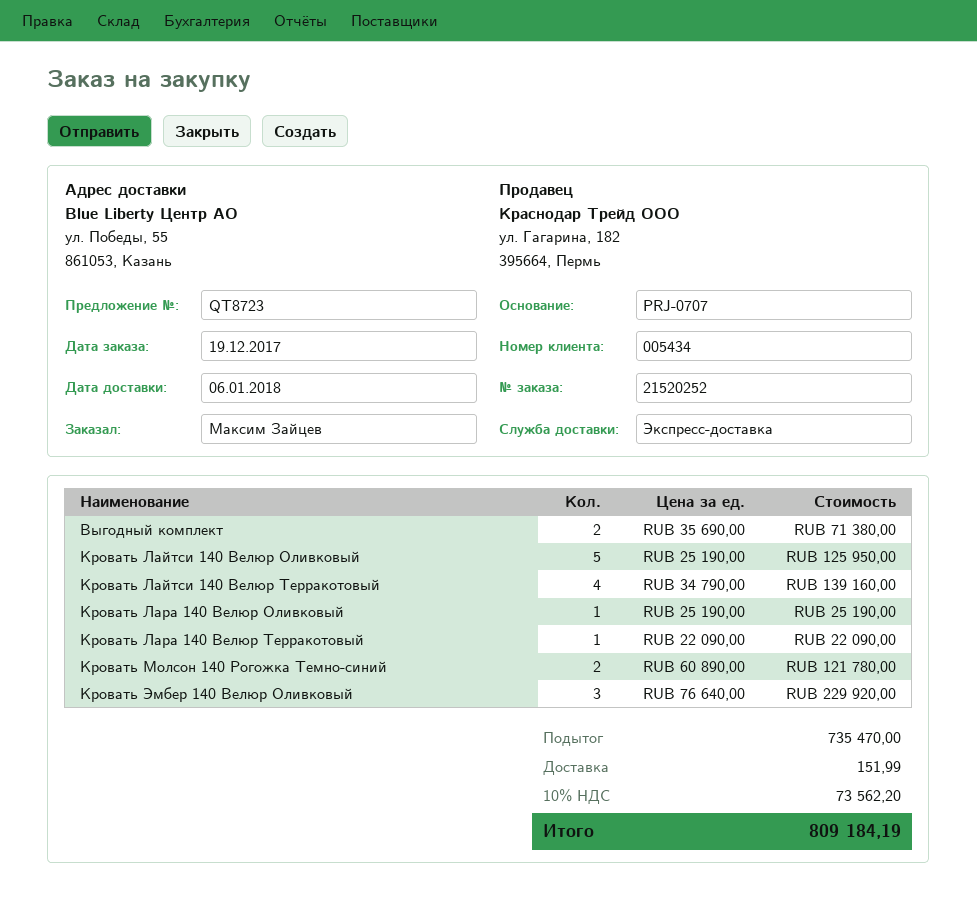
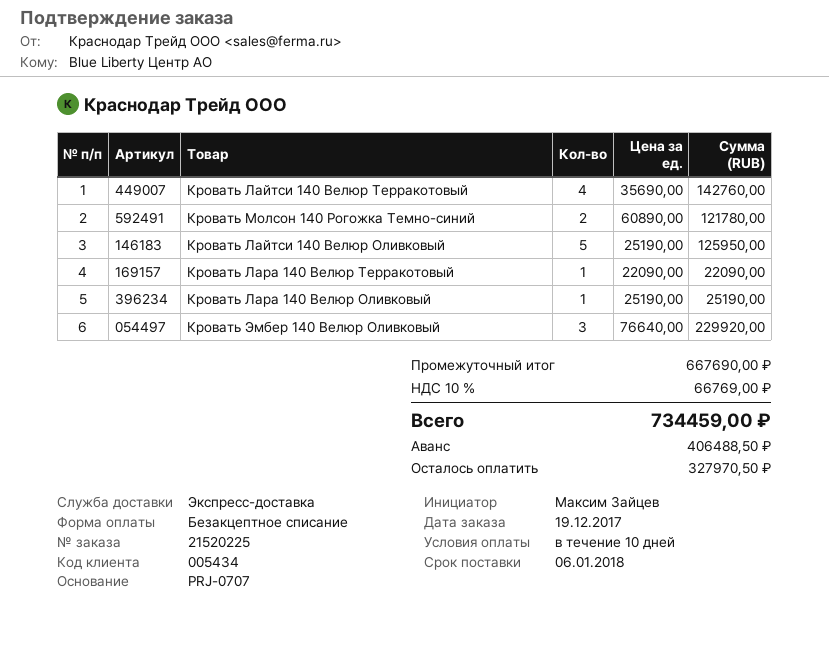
order number: 21520252 -> 21520225
Выгодный комплект: 2 x 35690.00 = 71380.00 -> none
Кровать Лайтси 140 Велюр Терракотовый: 4 x 34790.00 = 139160.00 -> 4 x 35690.00 = 142760.00
subtotal: 735470.00 -> 667690.00
shipping: 151.99 -> none
tax: 10% = 73562.20 -> 10% = 66769.00
total: 809184.19 -> 734459.00

